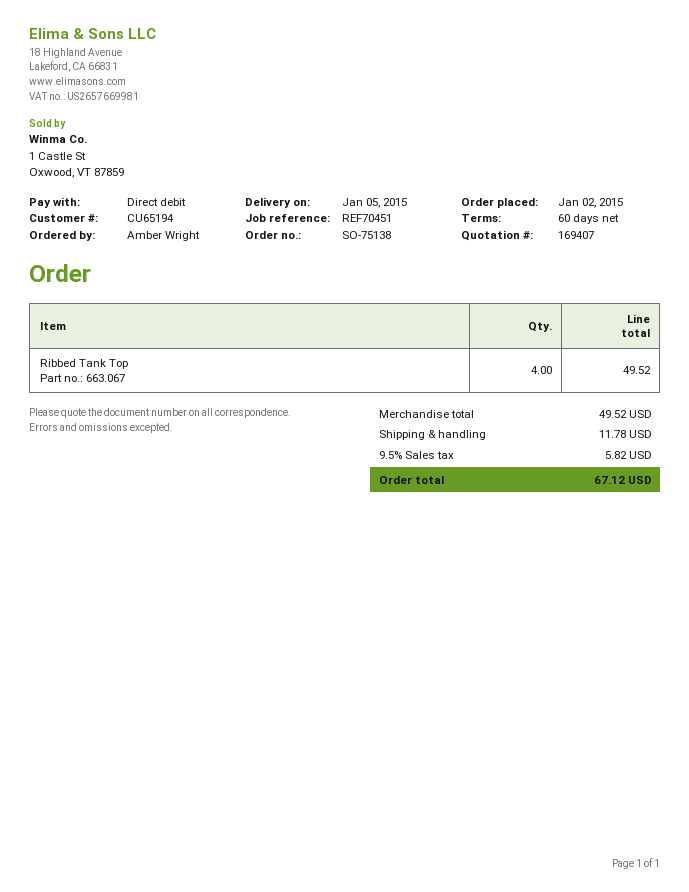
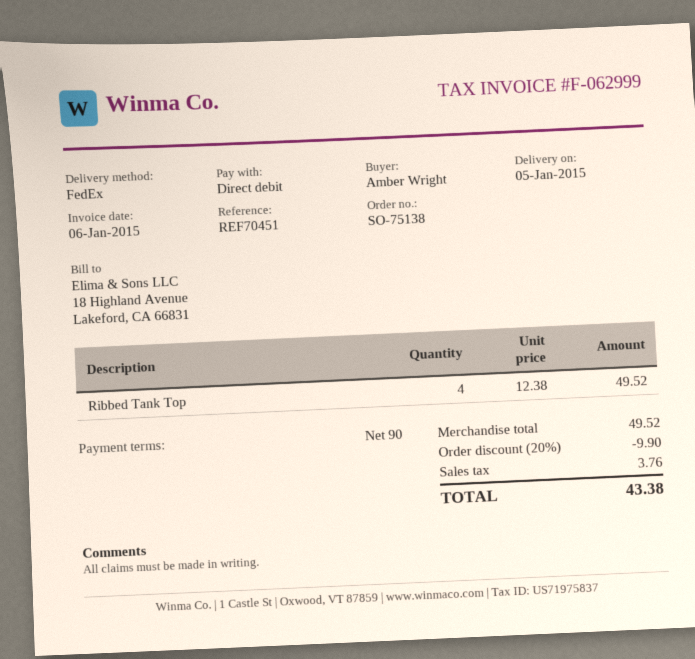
payment terms: 60 days -> 90 days
discount: none -> 20% = 9.90
shipping: 11.78 -> none
tax: 5.82 -> 3.76
total: 67.12 -> 43.38

